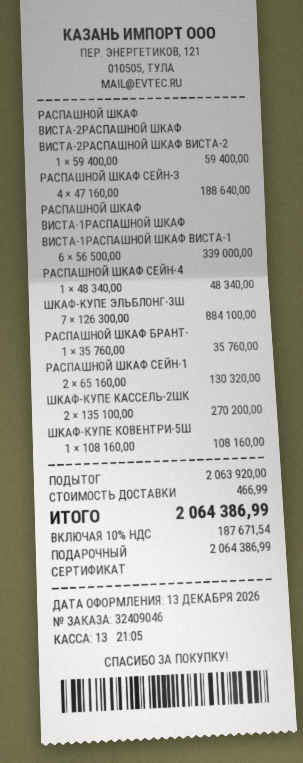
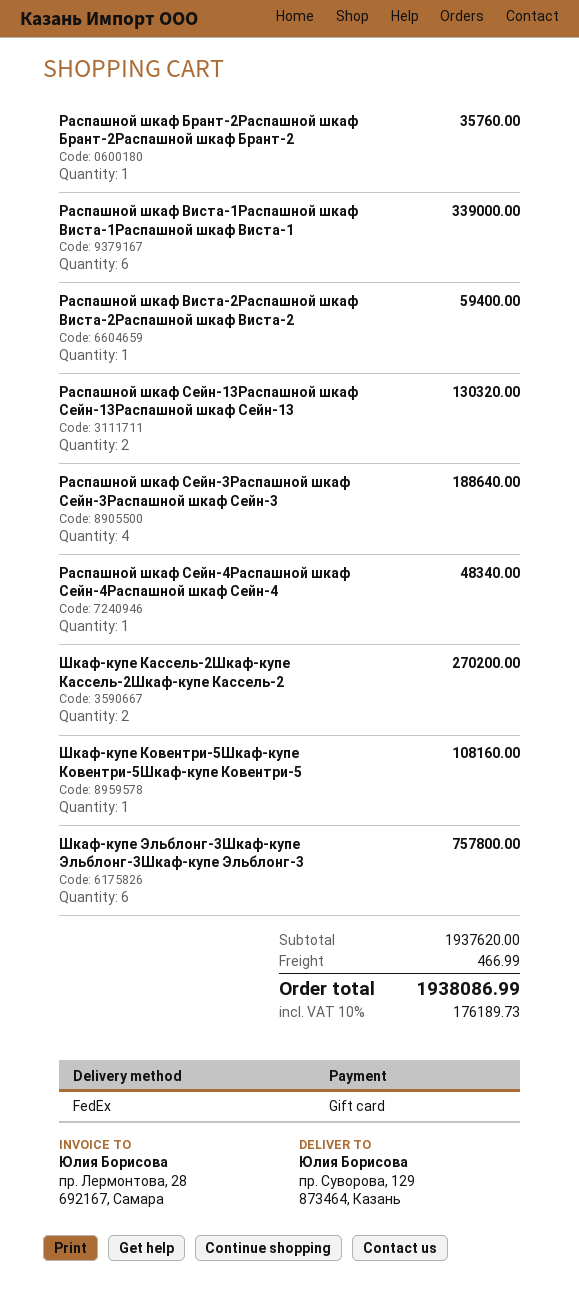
ШКАФ-КУПЕ ЭЛЬБЛОНГ-3Ш: 7 for 884100.00 -> 6 for 757800.00
subtotal: 2063920.00 -> 1937620.00
tax: 10% = 187671.54 -> 10% = 176189.73
total: 2064386.99 -> 1938086.99

